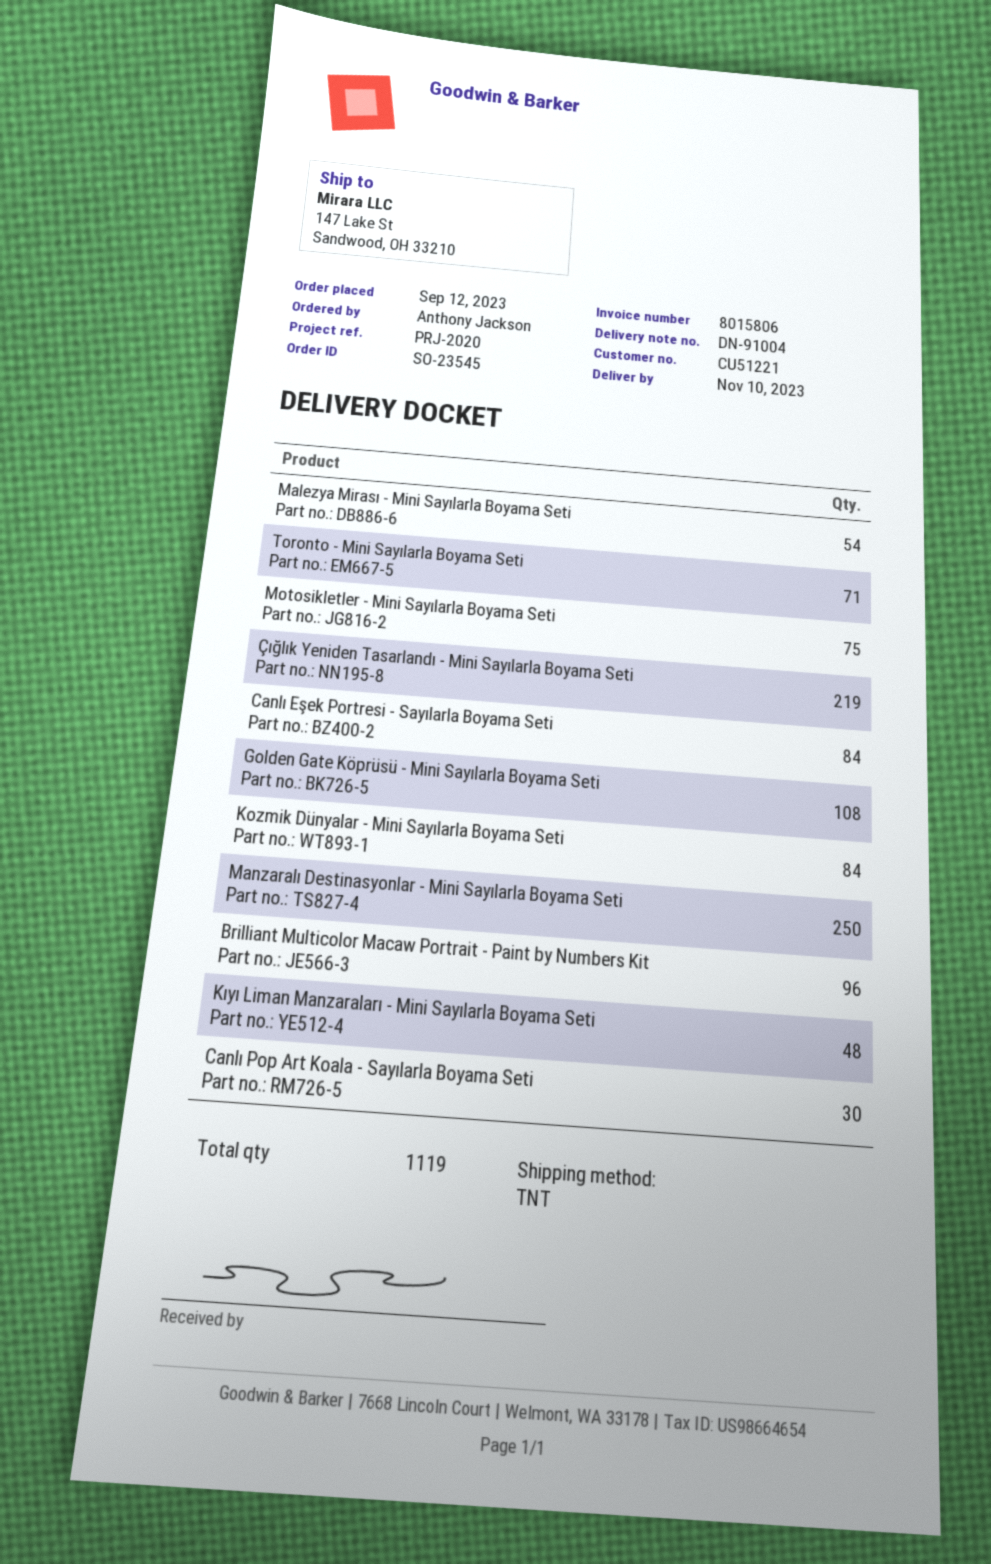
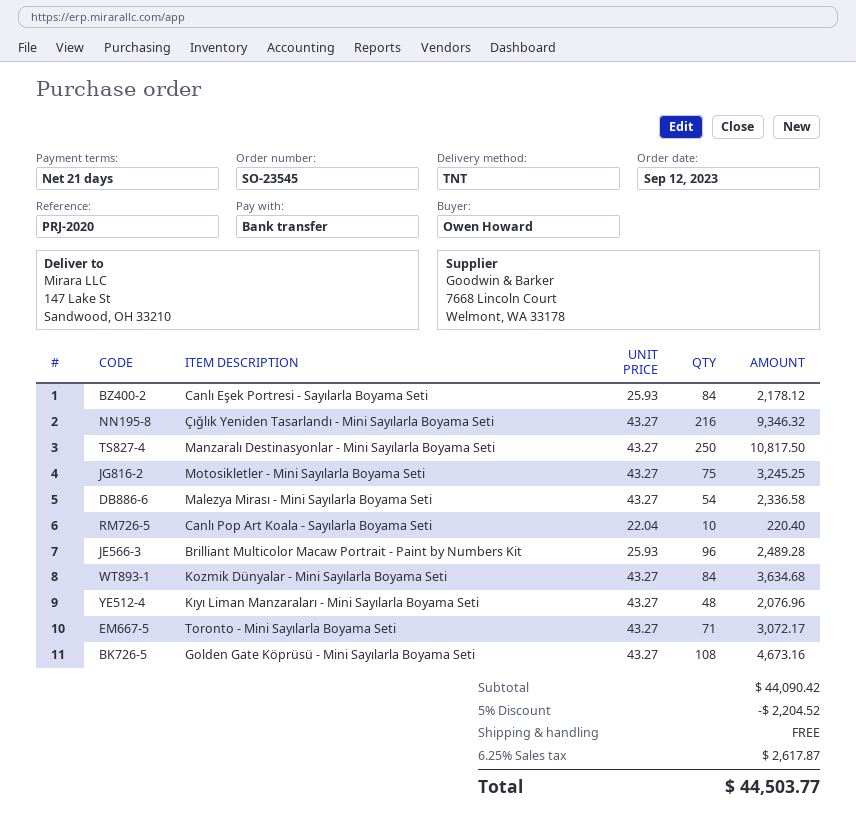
ordered by: Anthony Jackson -> Owen Howard
Çığlık Yeniden Tasarlandı - Mini Sayılarla Boyama Seti: 219 -> 216
Canlı Pop Art Koala - Sayılarla Boyama Seti: 30 -> 10

